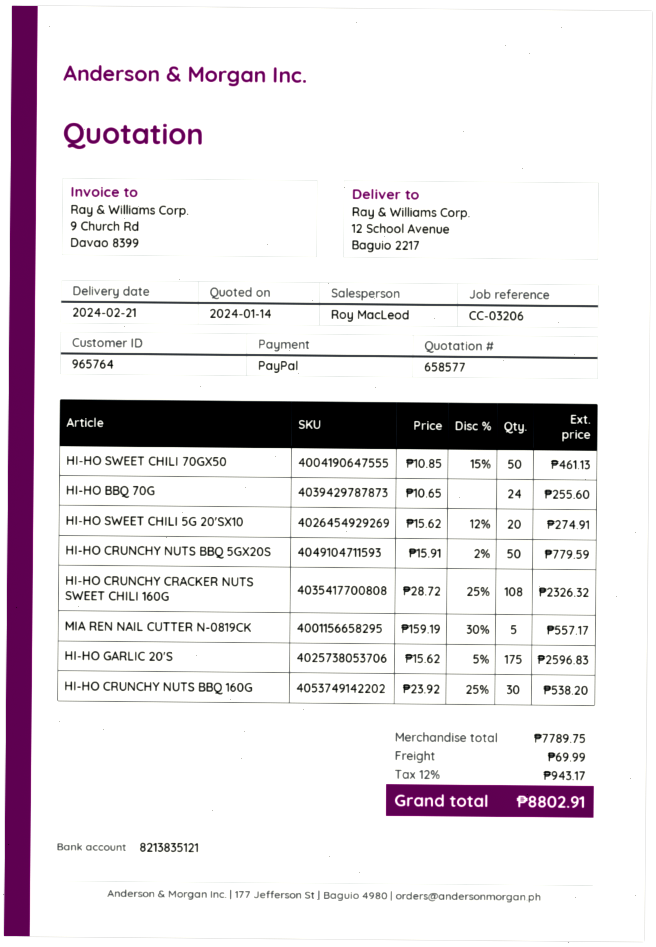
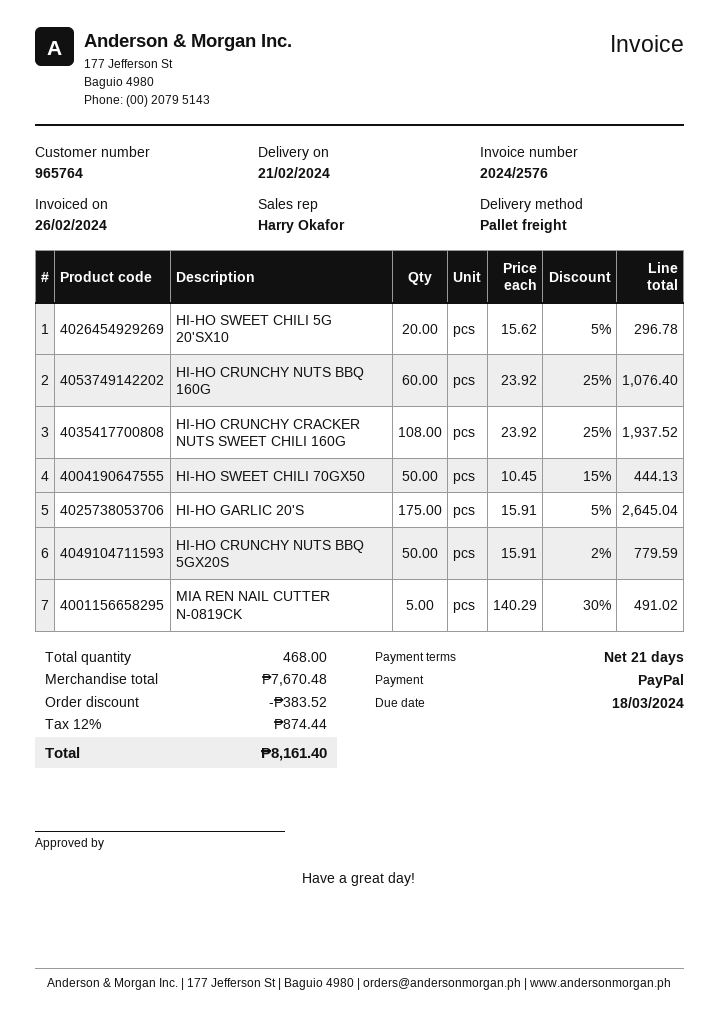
sales rep: Roy MacLeod -> Harry Okafor
HI-HO SWEET CHILI 70GX50: 50 x 10.85 - 15% = 461.13 -> 50 x 10.45 - 15% = 444.13
HI-HO BBQ 70G: 24 x 10.65 = 255.60 -> none
HI-HO SWEET CHILI 5G 20'SX10: 20 x 15.62 - 12% = 274.91 -> 20 x 15.62 - 5% = 296.78
HI-HO CRUNCHY CRACKER NUTS SWEET CHILI 160G: 108 x 28.72 - 25% = 2326.32 -> 108 x 23.92 - 25% = 1937.52
MIA REN NAIL CUTTER N-0819CK: 5 x 159.19 - 30% = 557.17 -> 5 x 140.29 - 30% = 491.02
HI-HO GARLIC 20'S: 175 x 15.62 - 5% = 2596.83 -> 175 x 15.91 - 5% = 2645.04
HI-HO CRUNCHY NUTS BBQ 160G: 30 x 23.92 - 25% = 538.20 -> 60 x 23.92 - 25% = 1076.40
subtotal: 7789.75 -> 7670.48
discount: none -> 383.52
shipping: 69.99 -> none
tax: 12% = 943.17 -> 12% = 874.44
total: 8802.91 -> 8161.40

